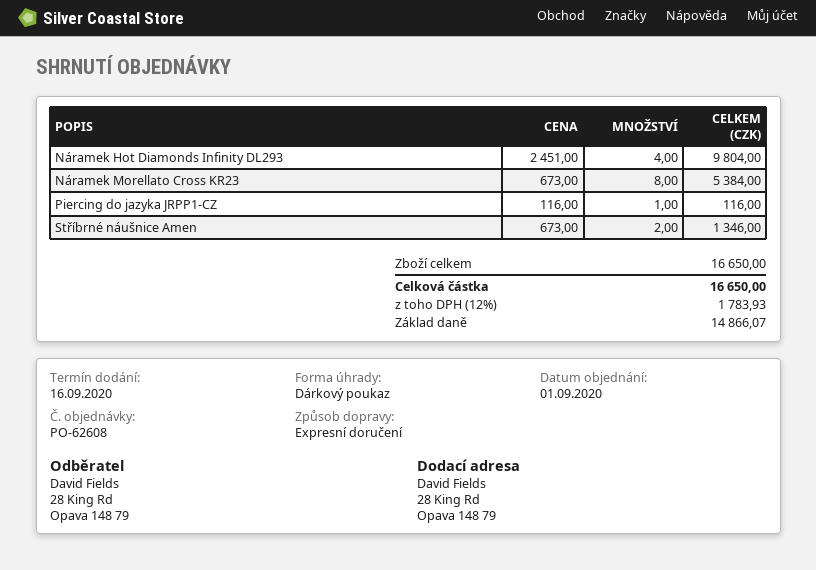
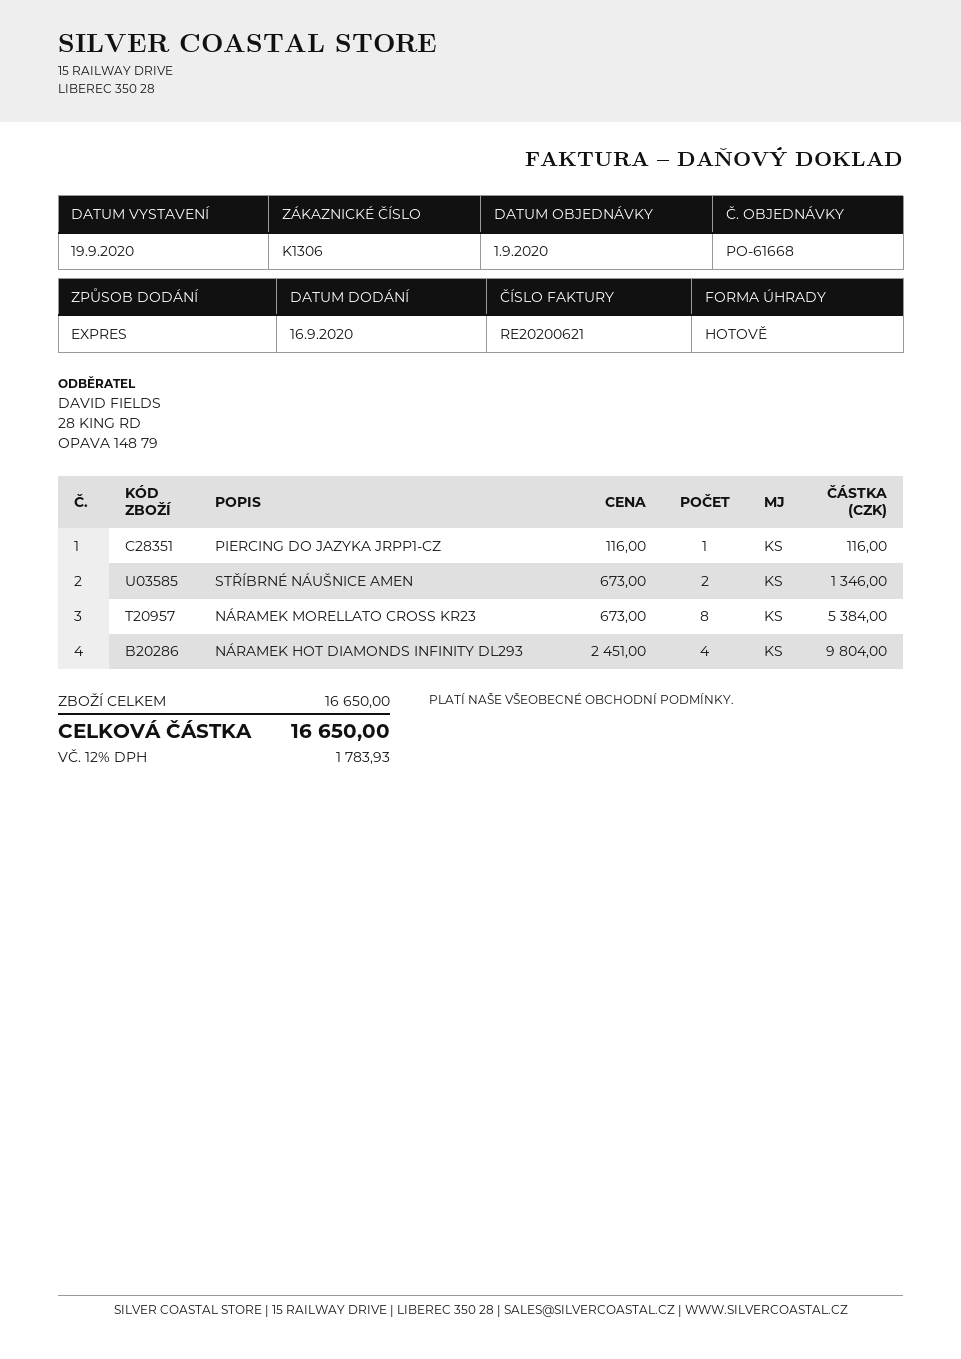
order number: PO-62608 -> PO-61668
payment method: gift card -> cash

